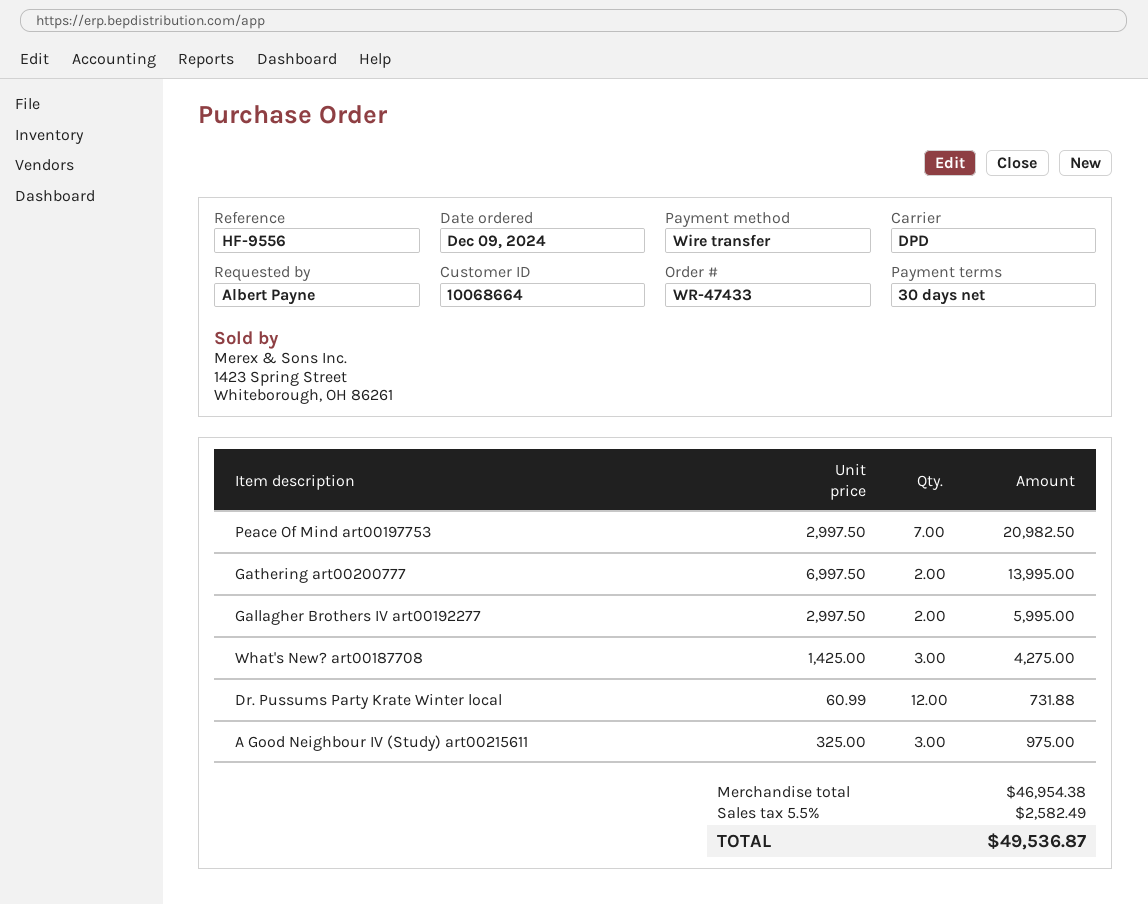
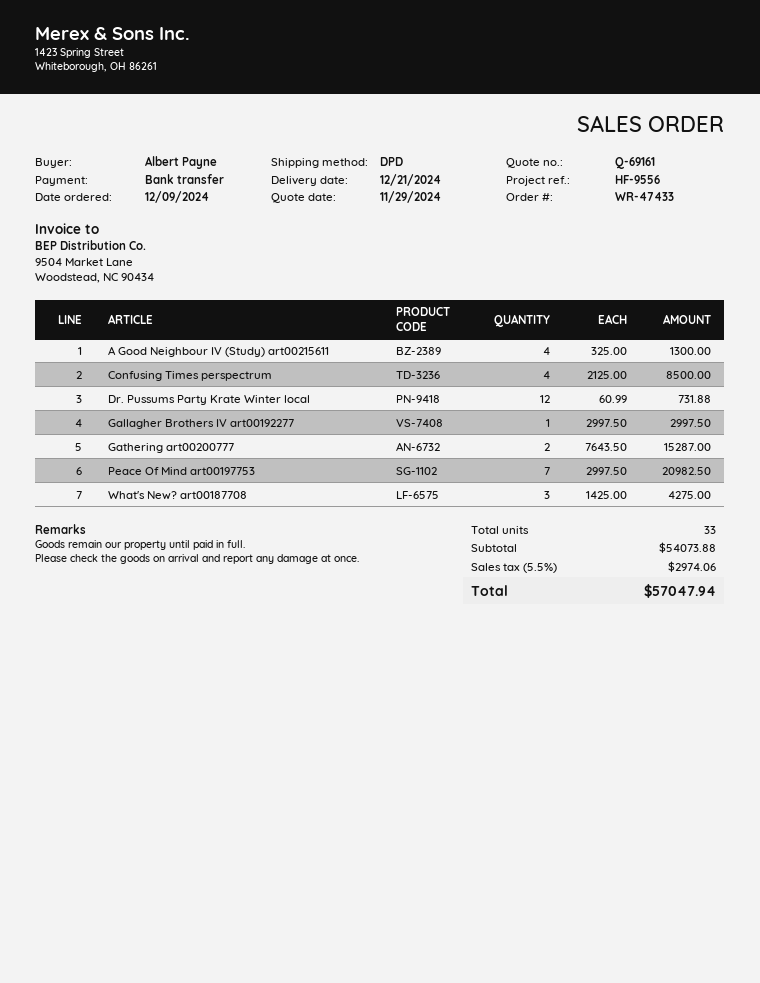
Gathering art00200777: 2 x 6997.50 = 13995.00 -> 2 x 7643.50 = 15287.00
Gallagher Brothers IV art00192277: 2 x 2997.50 = 5995.00 -> 1 x 2997.50 = 2997.50
A Good Neighbour IV (Study) art00215611: 3 x 325.00 = 975.00 -> 4 x 325.00 = 1300.00
Confusing Times perspectrum: none -> 4 x 2125.00 = 8500.00
subtotal: 46954.38 -> 54073.88
tax: 5.5% = 2582.49 -> 5.5% = 2974.06
total: 49536.87 -> 57047.94

